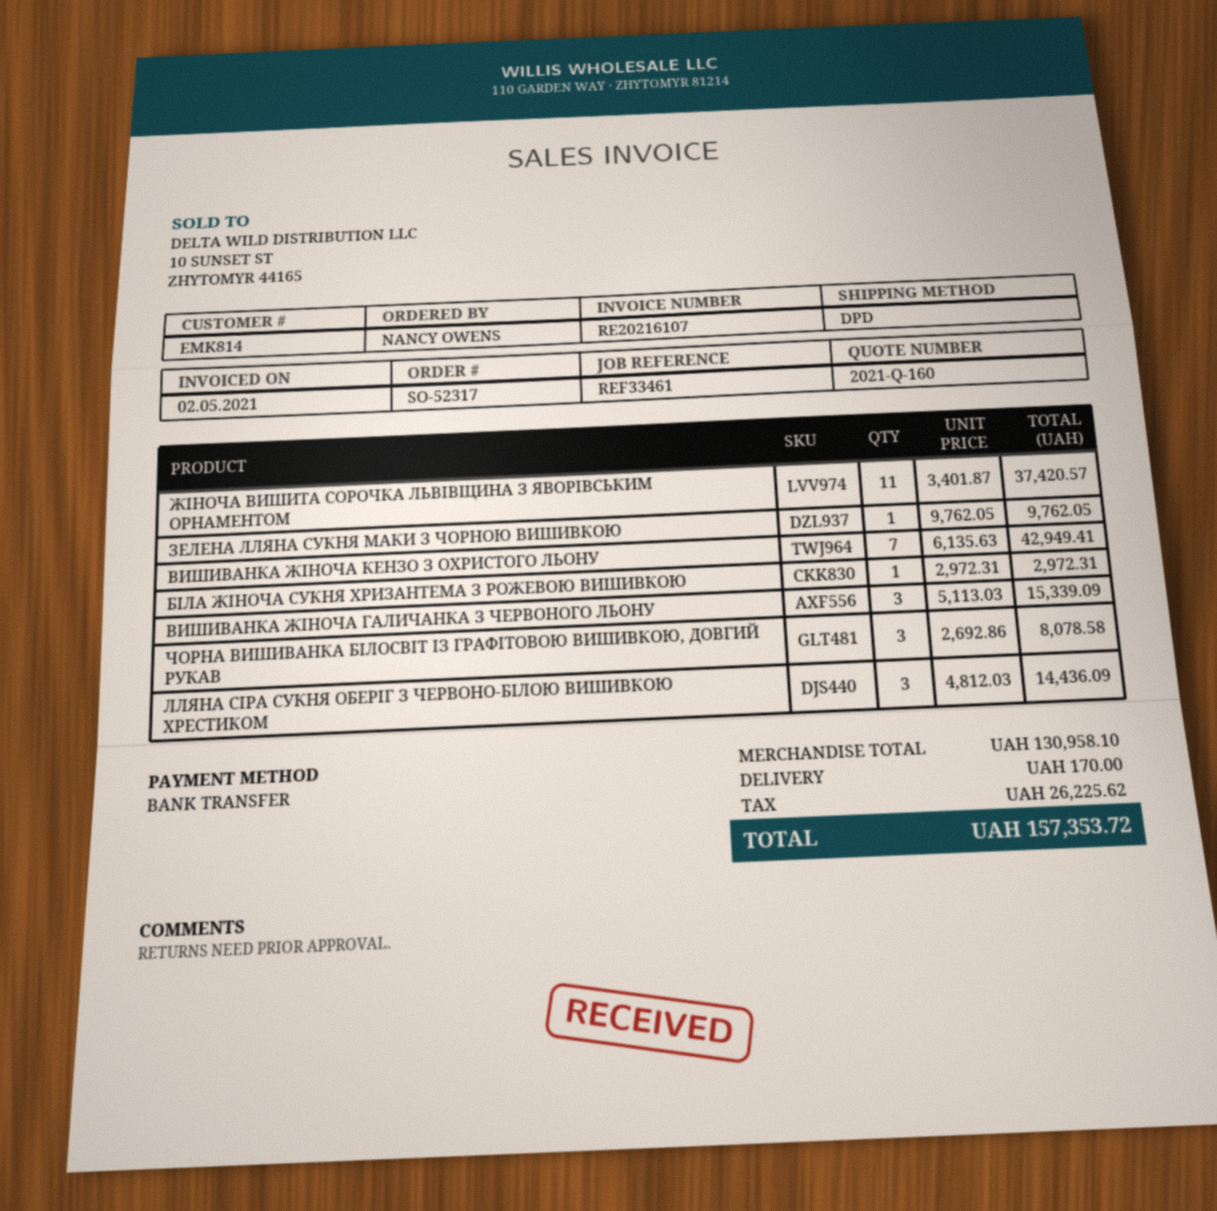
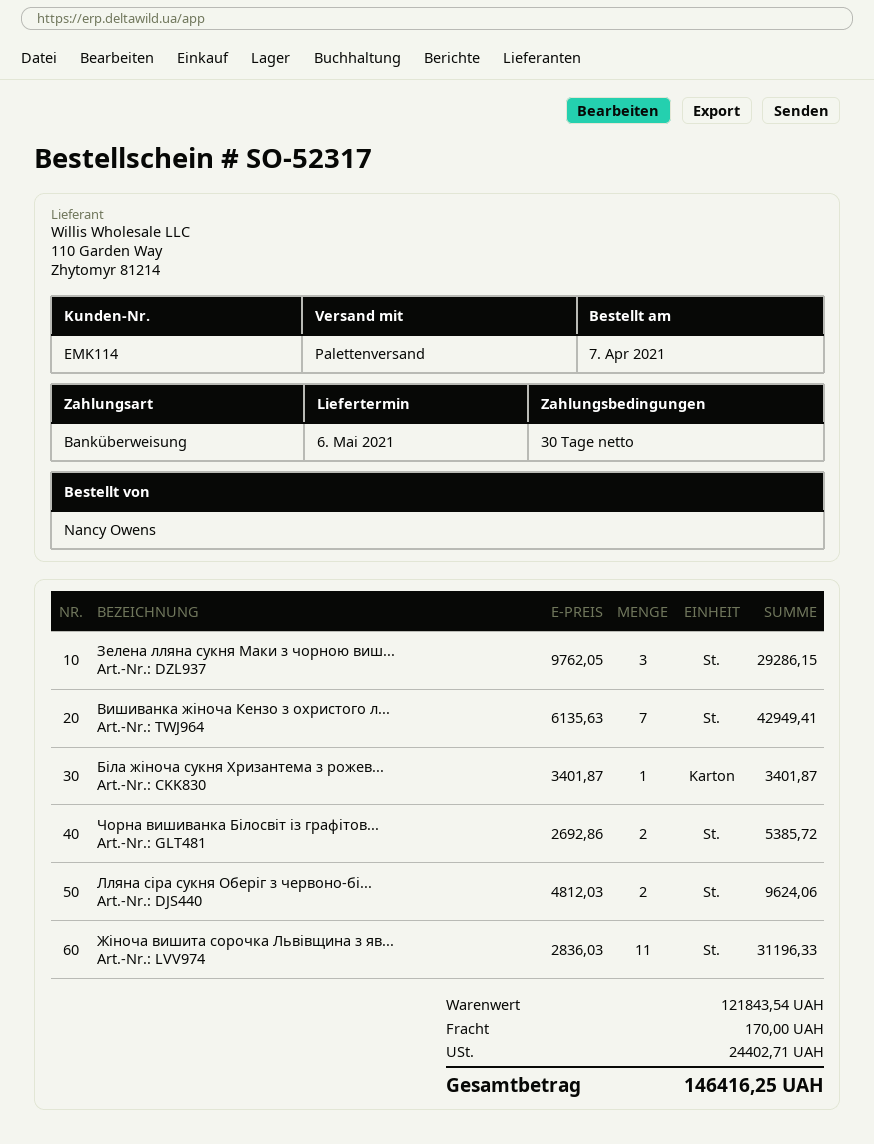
customer number: EMK814 -> EMK114
shipping method: DPD -> pallet freight
ЖІНОЧА ВИШИТА СОРОЧКА ЛЬВІВЩИНА З ЯВОРІВСЬКИМ ОРНАМЕНТОМ: 11 x 3401.87 = 37420.57 -> 11 x 2836.03 = 31196.33
ЗЕЛЕНА ЛЛЯНА СУКНЯ МАКИ З ЧОРНОЮ ВИШИВКОЮ: 1 x 9762.05 = 9762.05 -> 3 x 9762.05 = 29286.15
БІЛА ЖІНОЧА СУКНЯ ХРИЗАНТЕМА З РОЖЕВОЮ ВИШИВКОЮ: 1 x 2972.31 = 2972.31 -> 1 x 3401.87 = 3401.87
ВИШИВАНКА ЖІНОЧА ГАЛИЧАНКА З ЧЕРВОНОГО ЛЬОНУ: 3 x 5113.03 = 15339.09 -> none
ЧОРНА ВИШИВАНКА БІЛОСВІТ ІЗ ГРАФІТОВОЮ ВИШИВКОЮ, ДОВГИЙ РУКАВ: 3 x 2692.86 = 8078.58 -> 2 x 2692.86 = 5385.72
ЛЛЯНА СІРА СУКНЯ ОБЕРІГ З ЧЕРВОНО-БІЛОЮ ВИШИВКОЮ ХРЕСТИКОМ: 3 x 4812.03 = 14436.09 -> 2 x 4812.03 = 9624.06
subtotal: 130958.10 -> 121843.54
tax: 26225.62 -> 24402.71
total: 157353.72 -> 146416.25

